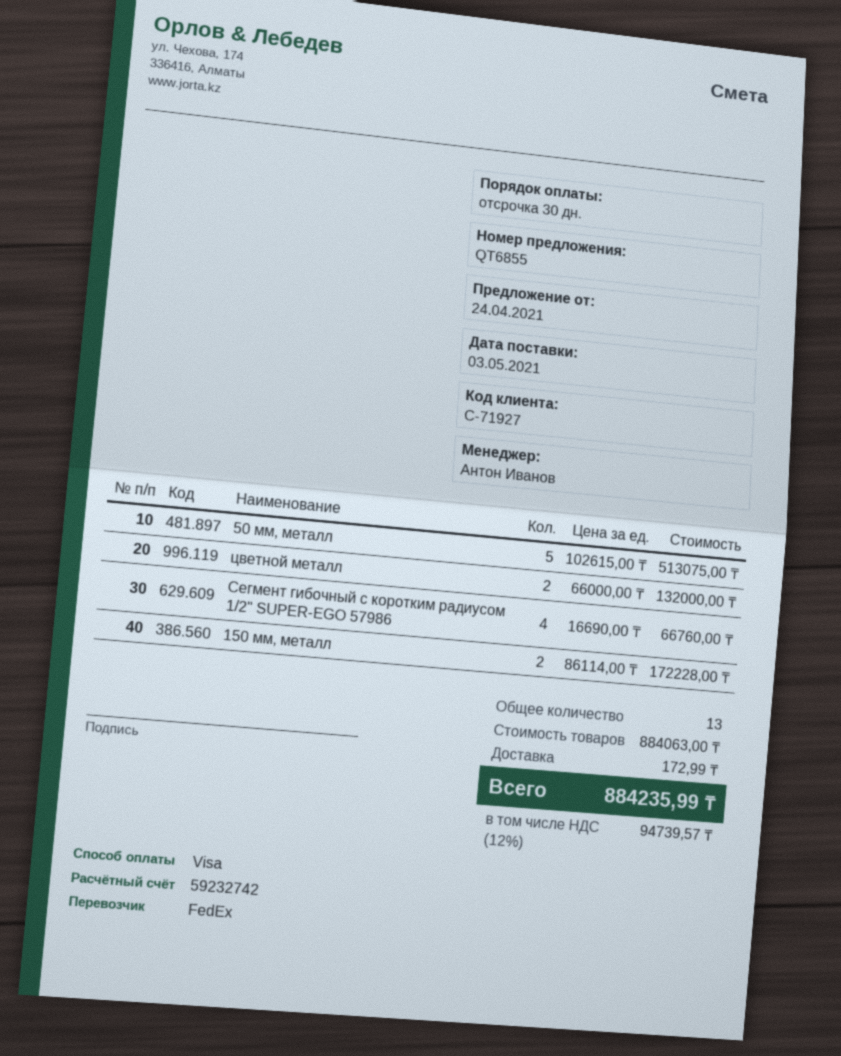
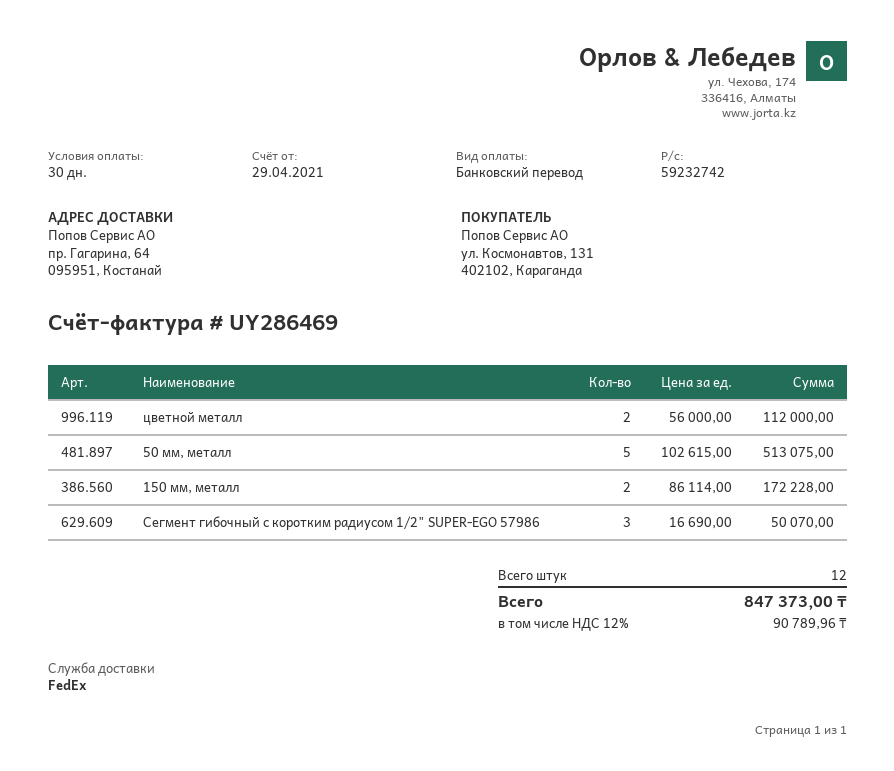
payment method: Visa -> bank transfer
цветной металл: 2 x 66000.00 = 132000.00 -> 2 x 56000.00 = 112000.00
Сегмент гибочный с коротким радиусом 1/2" SUPER-EGO 57986: 4 x 16690.00 = 66760.00 -> 3 x 16690.00 = 50070.00
total quantity: 13 -> 12
shipping: 172.99 -> none
tax: 12% = 94739.57 -> 12% = 90789.96
total: 884235.99 -> 847373.00

